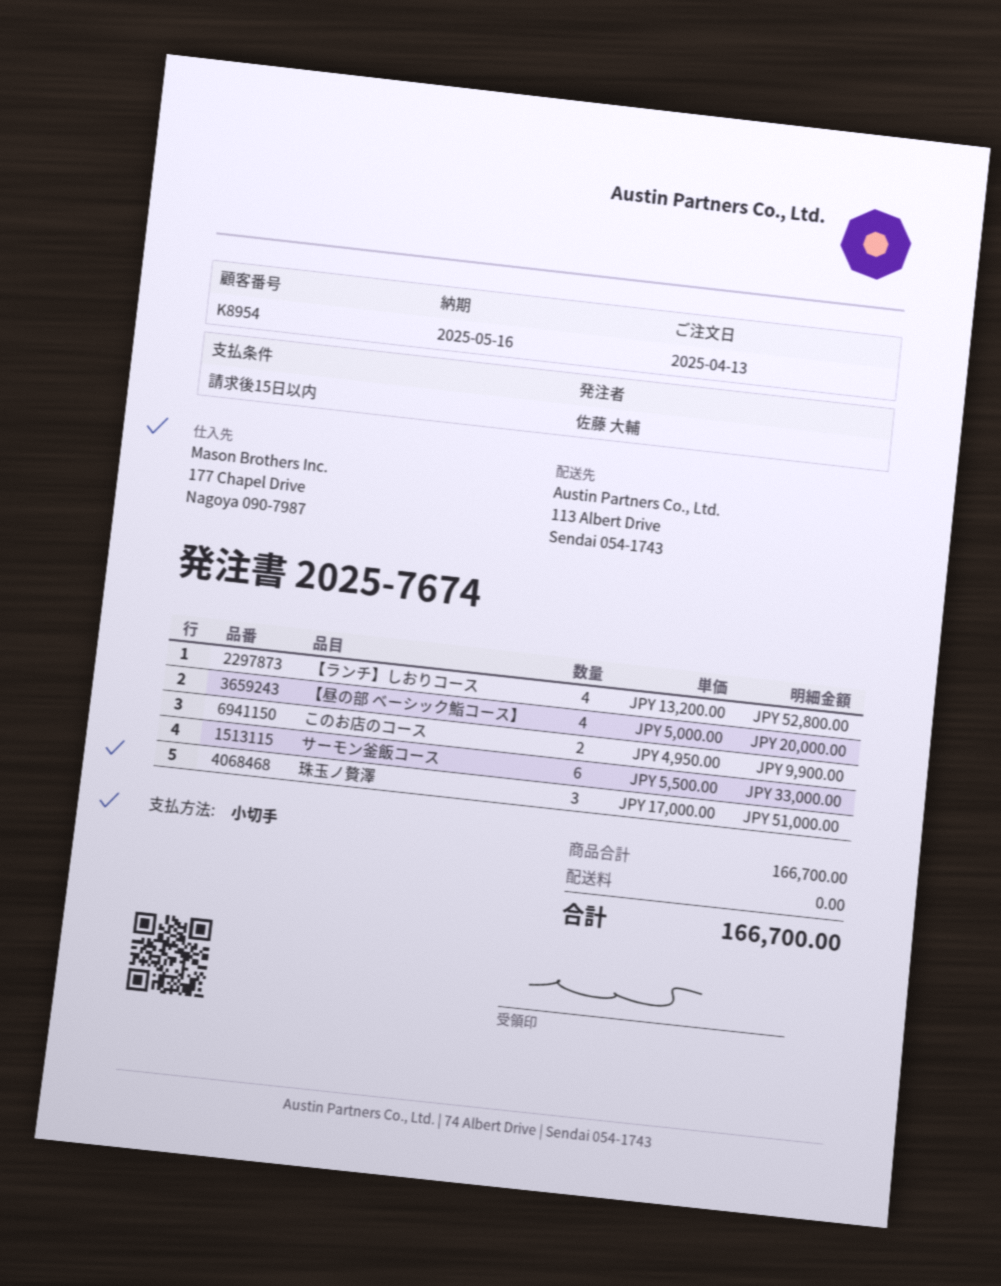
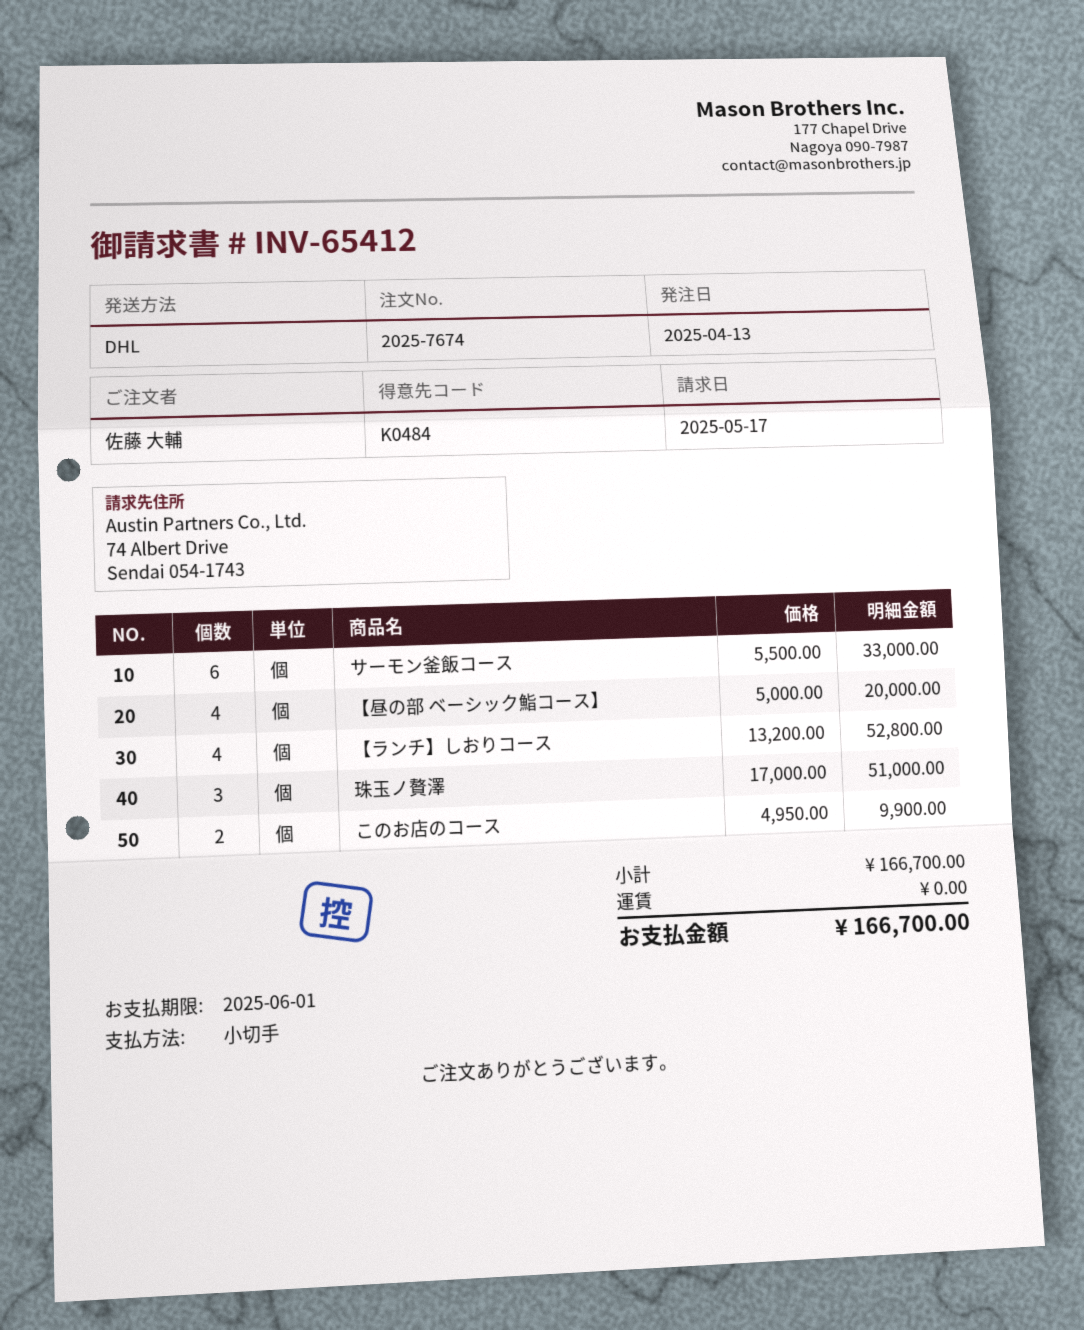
customer number: K8954 -> K0484

